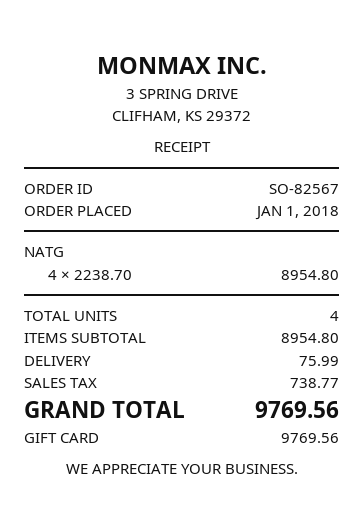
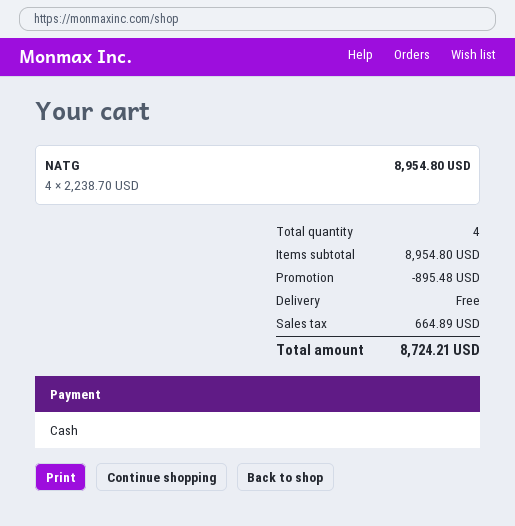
payment method: gift card -> cash
discount: none -> 895.48
shipping: 75.99 -> 0.00
tax: 738.77 -> 664.89
total: 9769.56 -> 8724.21

